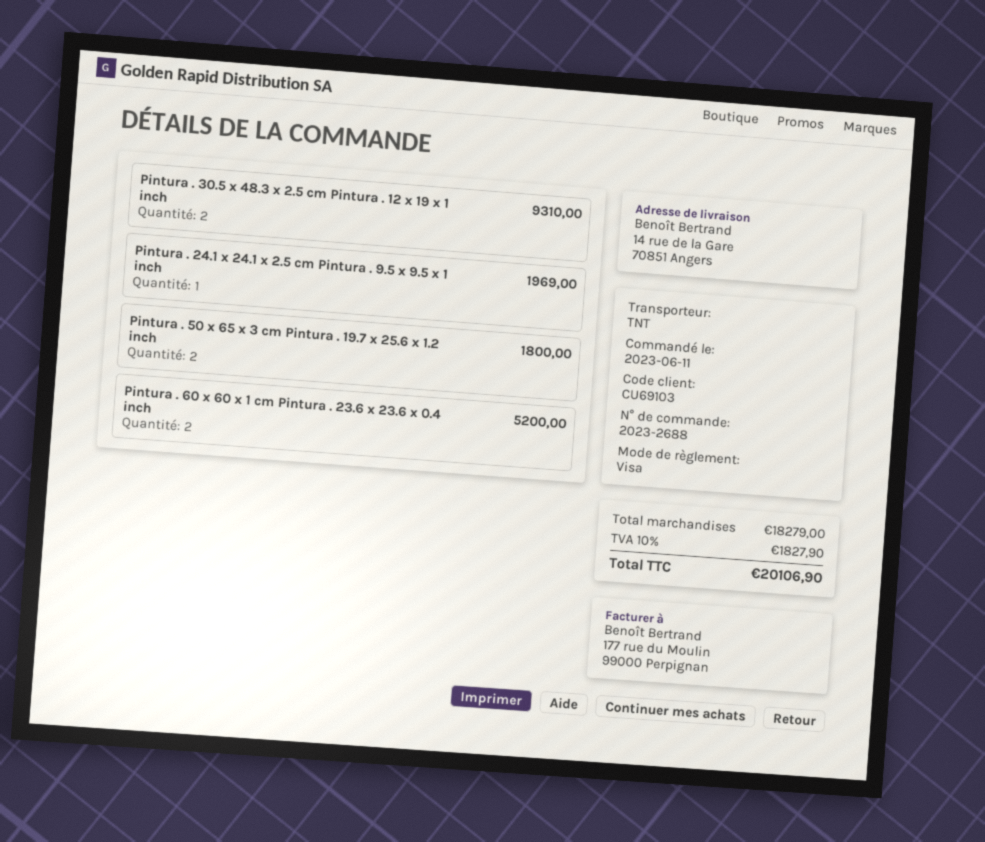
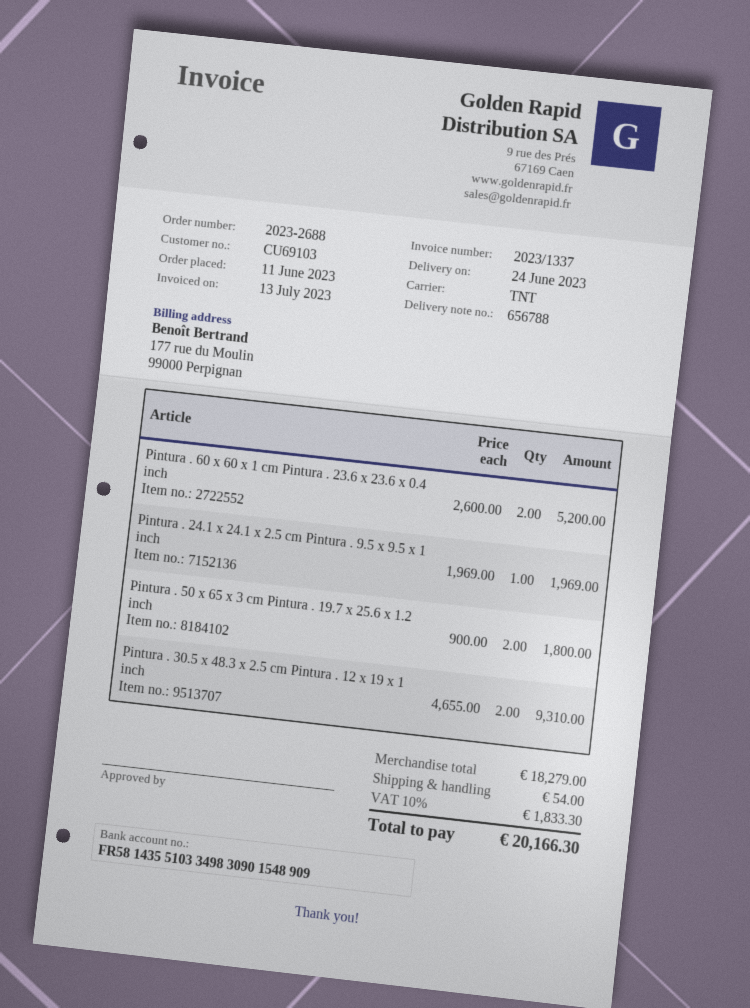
shipping: none -> 54.00
tax: 10% = 1827.90 -> 10% = 1833.30
total: 20106.90 -> 20166.30

